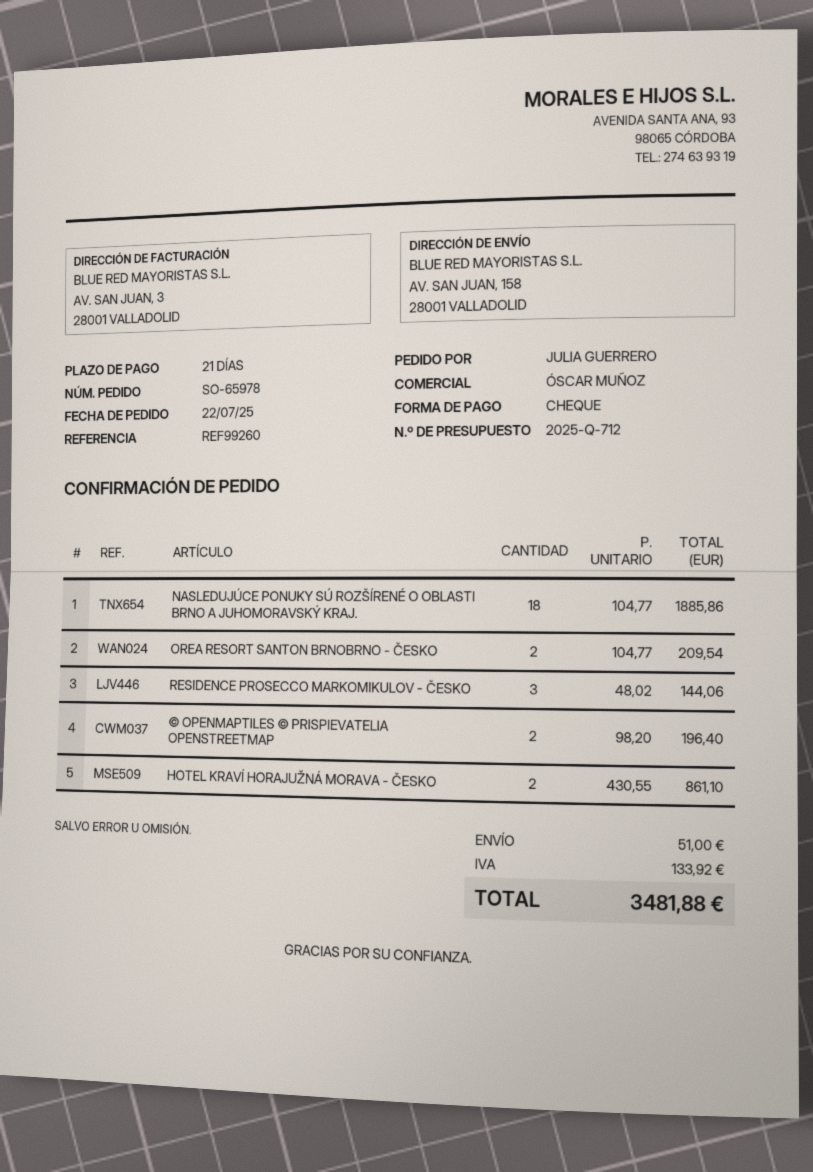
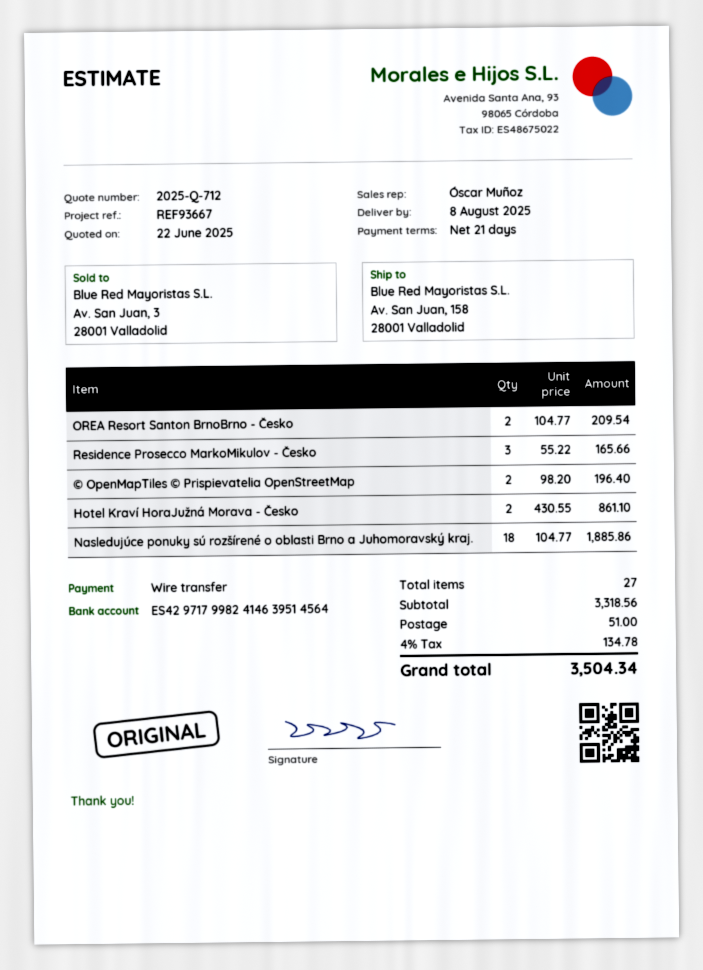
reference: REF99260 -> REF93667
payment method: cheque -> bank transfer
RESIDENCE PROSECCO MARKOMIKULOV - ČESKO: 3 x 48.02 = 144.06 -> 3 x 55.22 = 165.66
tax: 133.92 -> 134.78
total: 3481.88 -> 3504.34

